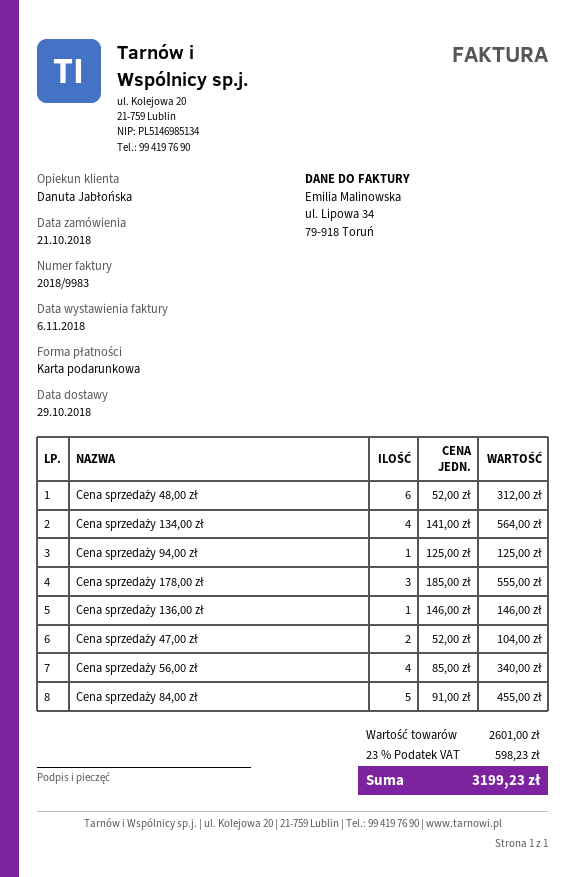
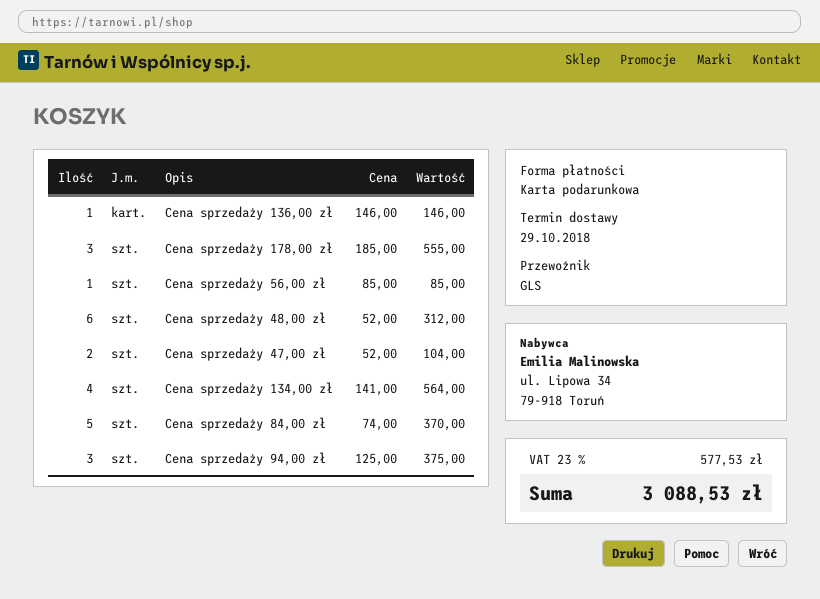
Cena sprzedaży 94,00 zł: 1 x 125.00 = 125.00 -> 3 x 125.00 = 375.00
Cena sprzedaży 56,00 zł: 4 x 85.00 = 340.00 -> 1 x 85.00 = 85.00
Cena sprzedaży 84,00 zł: 5 x 91.00 = 455.00 -> 5 x 74.00 = 370.00
tax: 23% = 598.23 -> 23% = 577.53
total: 3199.23 -> 3088.53

